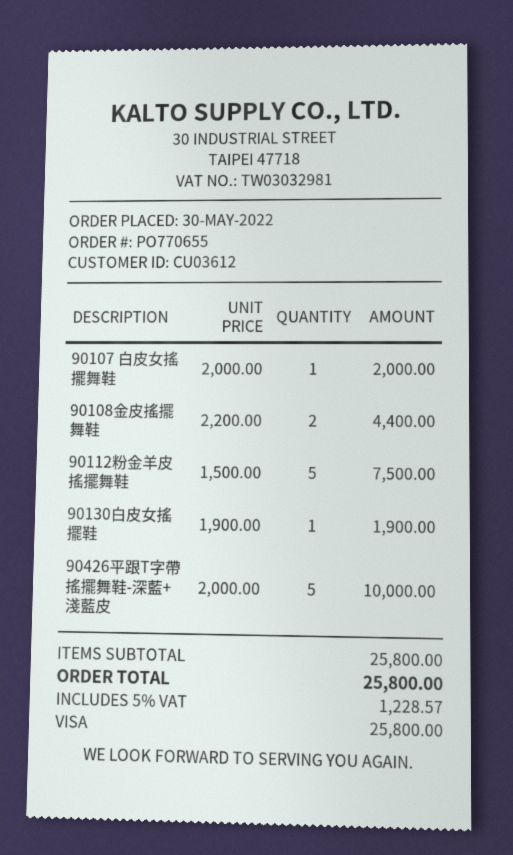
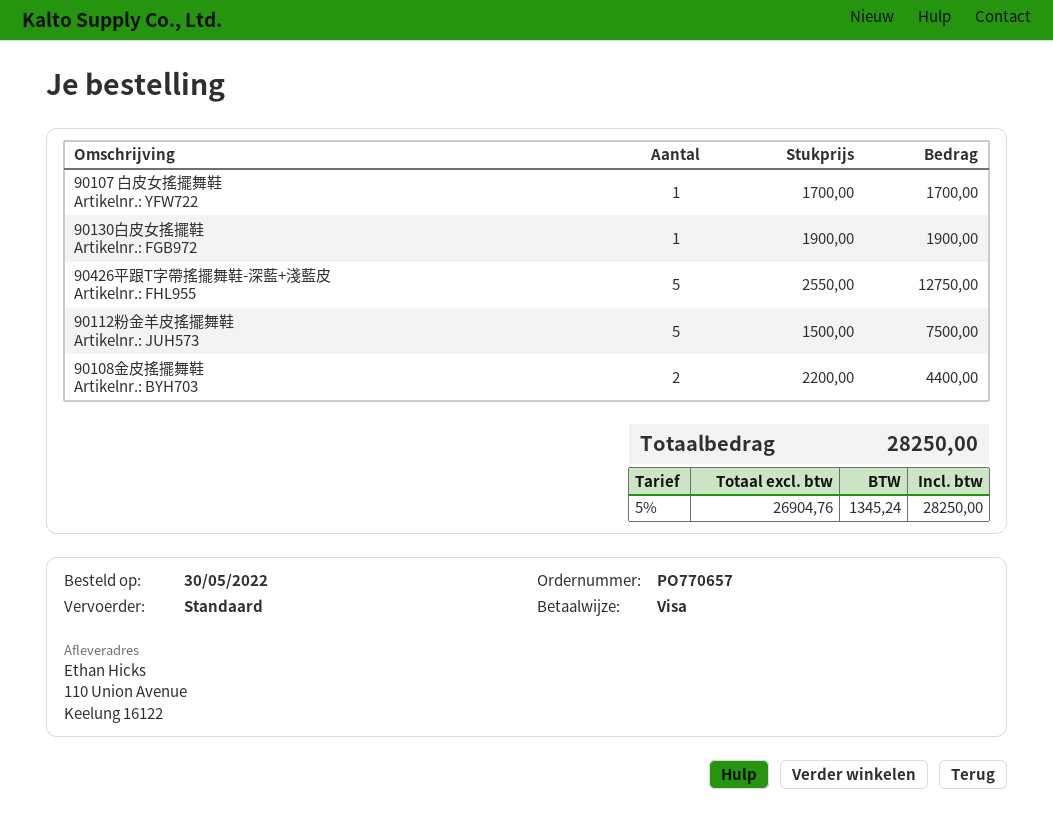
order number: PO770655 -> PO770657
90107 白皮女搖擺舞鞋: 1 x 2000.00 = 2000.00 -> 1 x 1700.00 = 1700.00
90426平跟T字帶搖擺舞鞋-深藍+淺藍皮: 5 x 2000.00 = 10000.00 -> 5 x 2550.00 = 12750.00
tax: 5% = 1228.57 -> 5% = 1345.24
total: 25800.00 -> 28250.00

